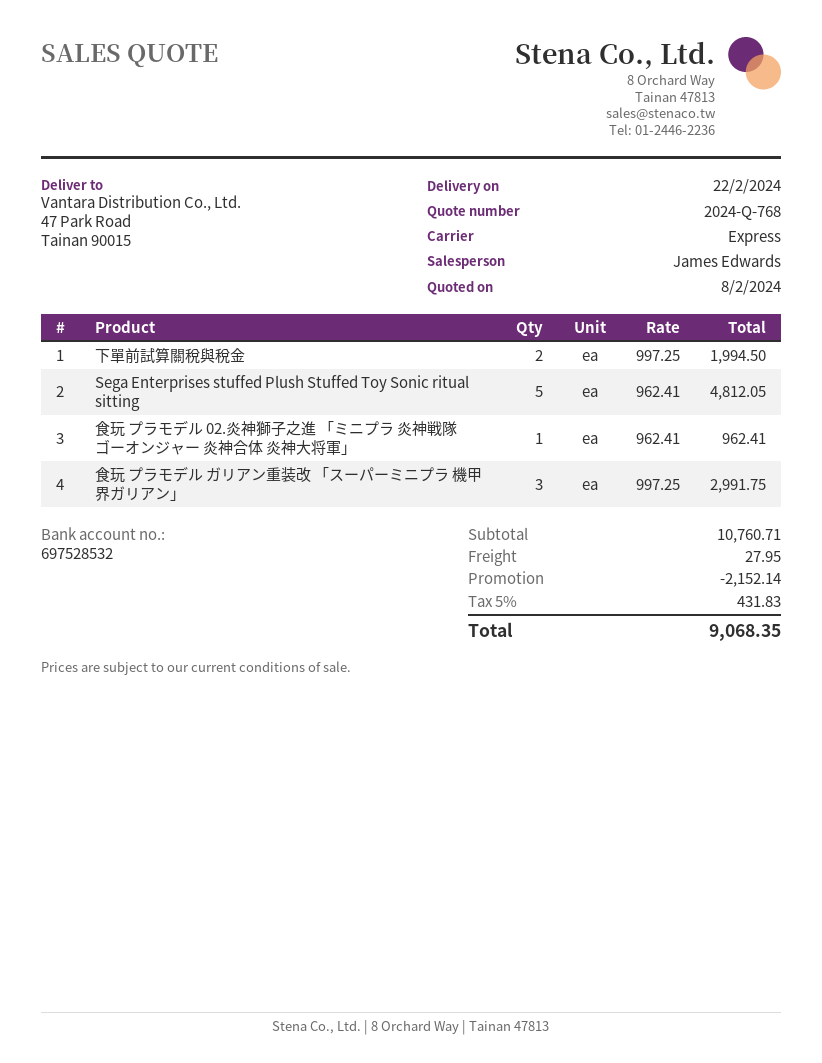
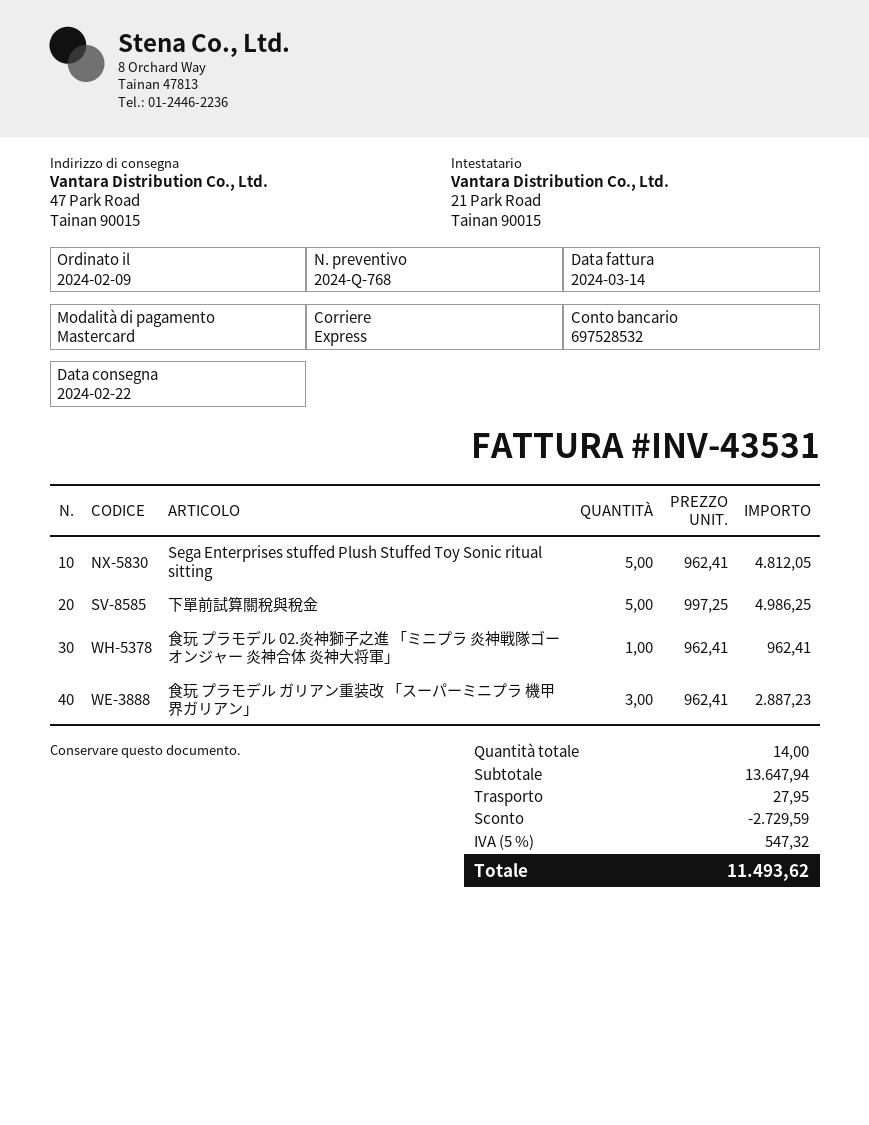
下單前試算關稅與稅金: 2 x 997.25 = 1994.50 -> 5 x 997.25 = 4986.25
食玩 プラモデル ガリアン重装改 「スーパーミニプラ 機甲界ガリアン」: 3 x 997.25 = 2991.75 -> 3 x 962.41 = 2887.23
subtotal: 10760.71 -> 13647.94
discount: 2152.14 -> 2729.59
tax: 5% = 431.83 -> 5% = 547.32
total: 9068.35 -> 11493.62

